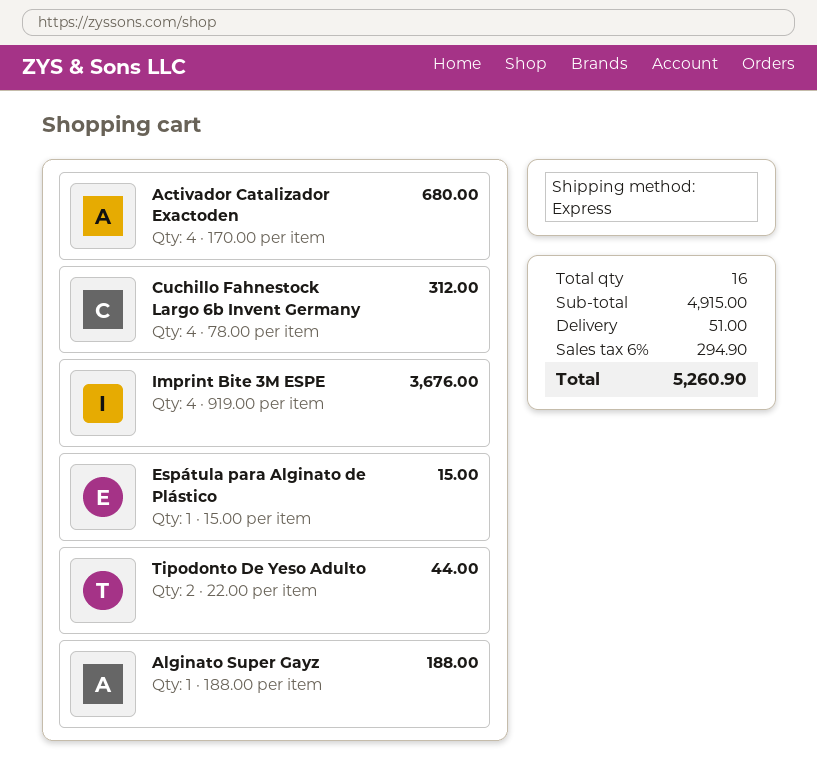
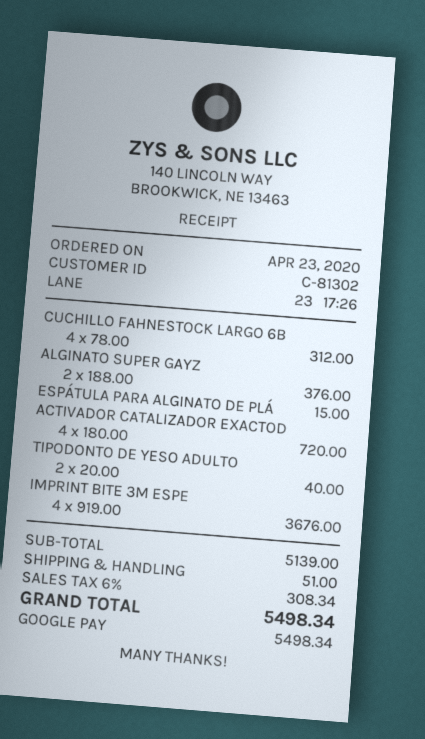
Activador Catalizador Exactoden: 4 x 170.00 = 680.00 -> 4 x 180.00 = 720.00
Tipodonto De Yeso Adulto: 2 x 22.00 = 44.00 -> 2 x 20.00 = 40.00
Alginato Super Gayz: 1 x 188.00 = 188.00 -> 2 x 188.00 = 376.00
subtotal: 4915.00 -> 5139.00
tax: 6% = 294.90 -> 6% = 308.34
total: 5260.90 -> 5498.34

